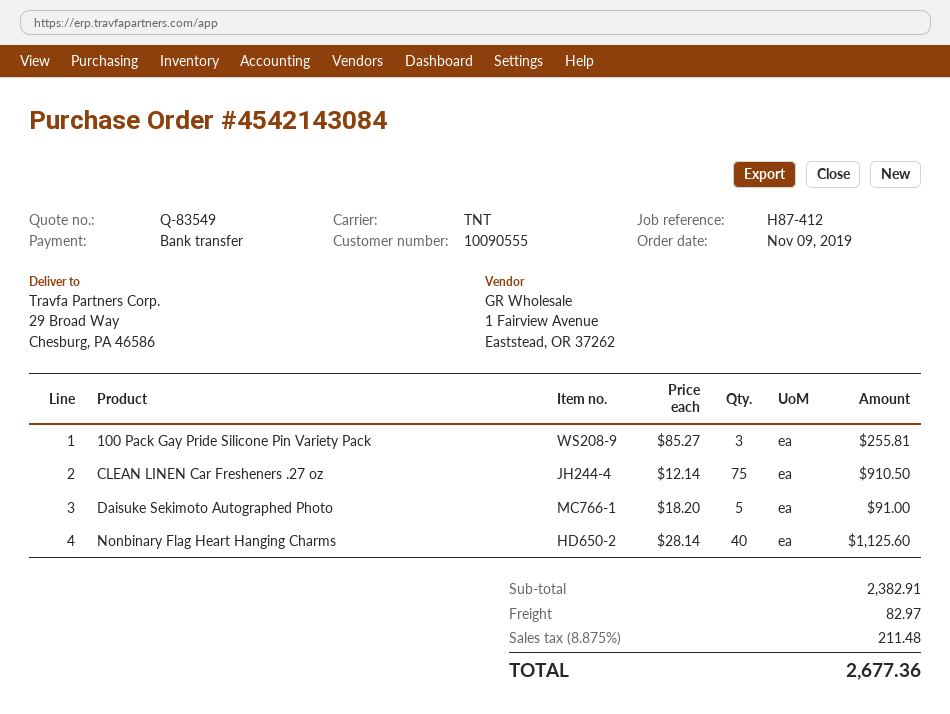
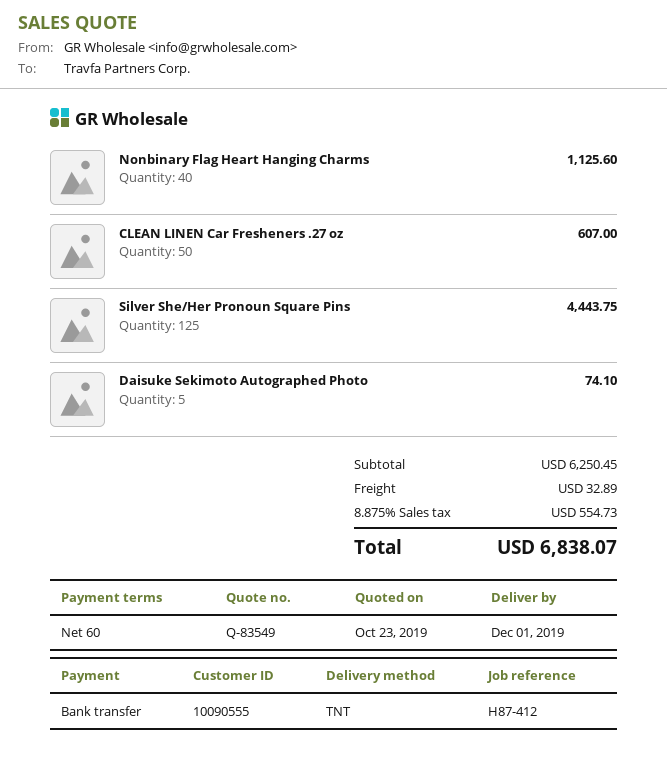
100 Pack Gay Pride Silicone Pin Variety Pack: 3 for 255.81 -> none
CLEAN LINEN Car Fresheners .27 oz: 75 for 910.50 -> 50 for 607.00
Daisuke Sekimoto Autographed Photo: 5 for 91.00 -> 5 for 74.10
Silver She/Her Pronoun Square Pins: none -> 125 for 4443.75
subtotal: 2382.91 -> 6250.45
shipping: 82.97 -> 32.89
tax: 8.875% = 211.48 -> 8.875% = 554.73
total: 2677.36 -> 6838.07

